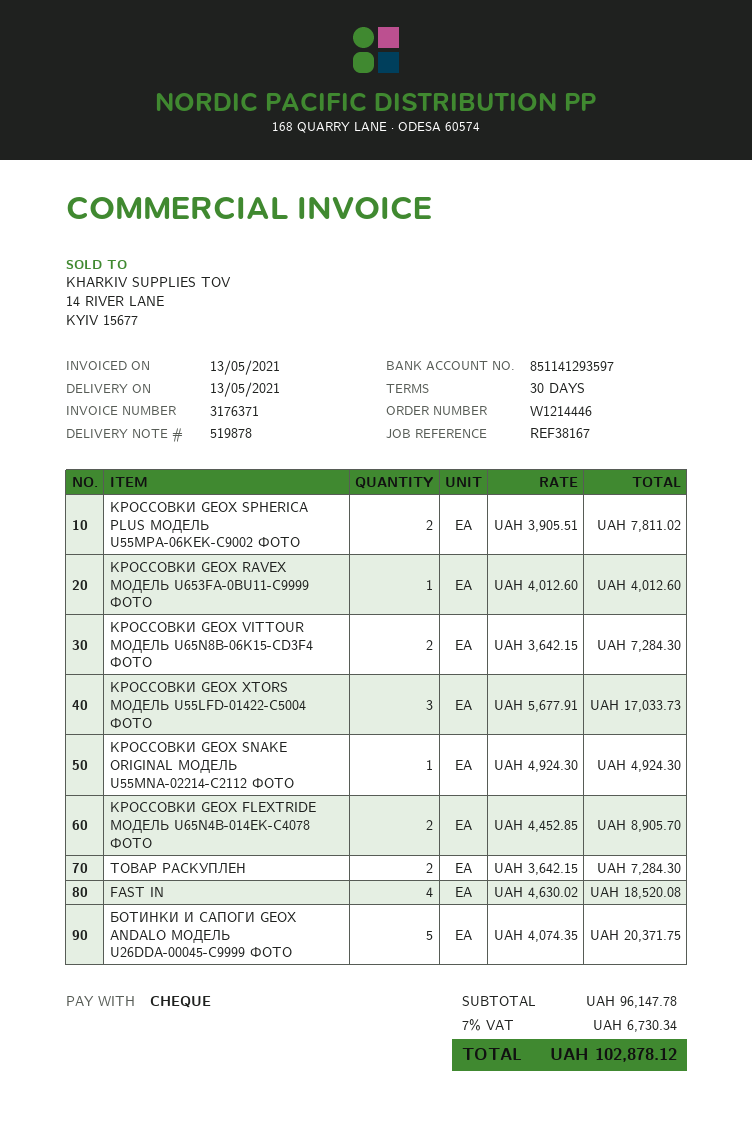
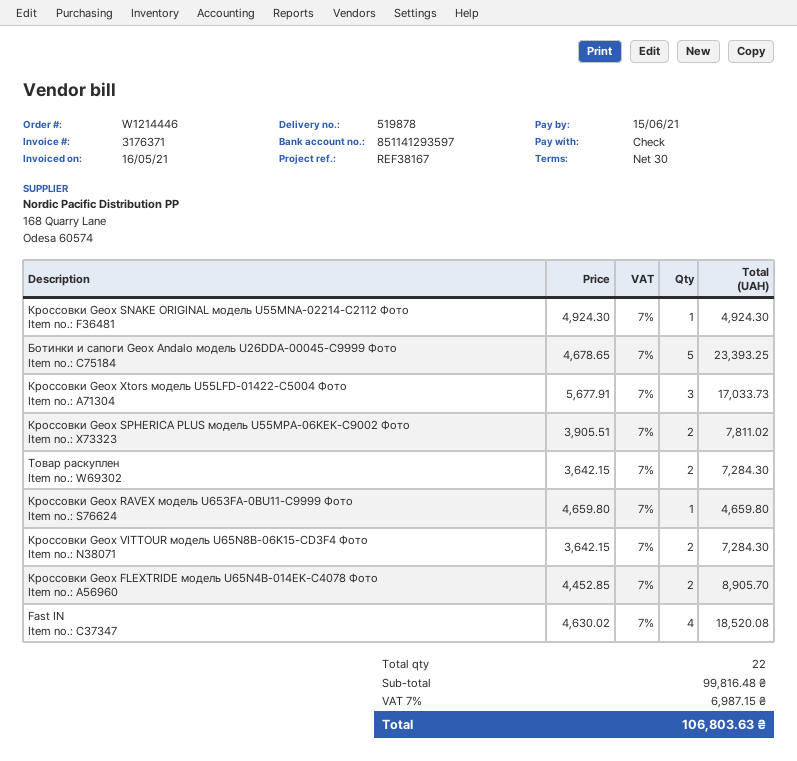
invoice date: 2021-05-13 -> 2021-05-16
КРОССОВКИ GEOX RAVEX МОДЕЛЬ U653FA-0BU11-C9999 ФОТО: 1 x 4012.60 = 4012.60 -> 1 x 4659.80 = 4659.80
БОТИНКИ И САПОГИ GEOX ANDALO МОДЕЛЬ U26DDA-00045-C9999 ФОТО: 5 x 4074.35 = 20371.75 -> 5 x 4678.65 = 23393.25
subtotal: 96147.78 -> 99816.48
tax: 7% = 6730.34 -> 7% = 6987.15
total: 102878.12 -> 106803.63

